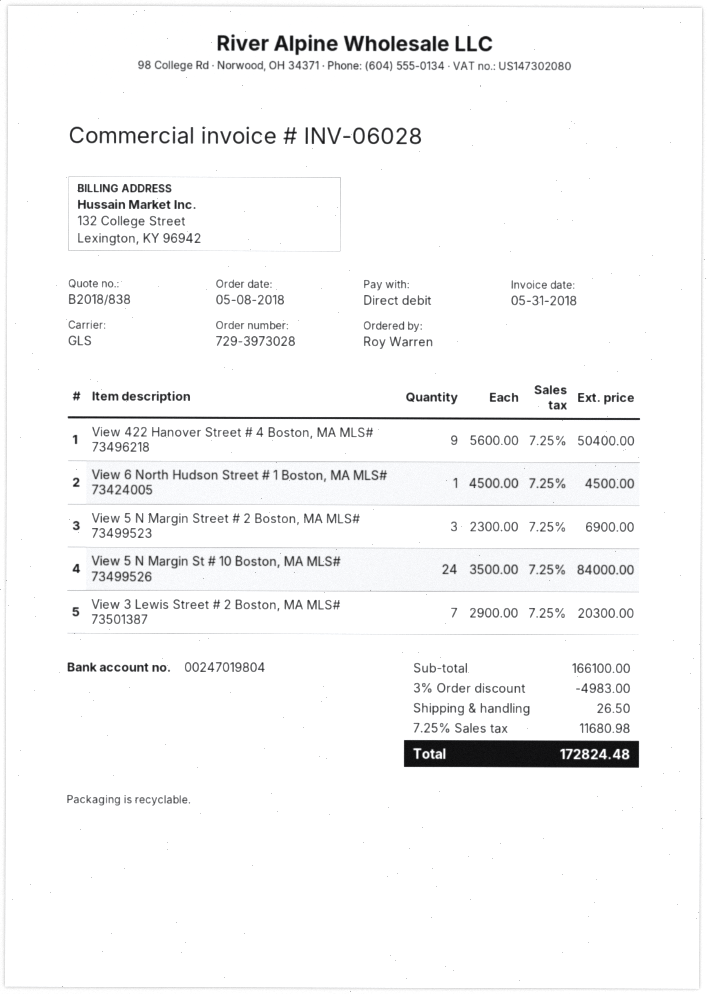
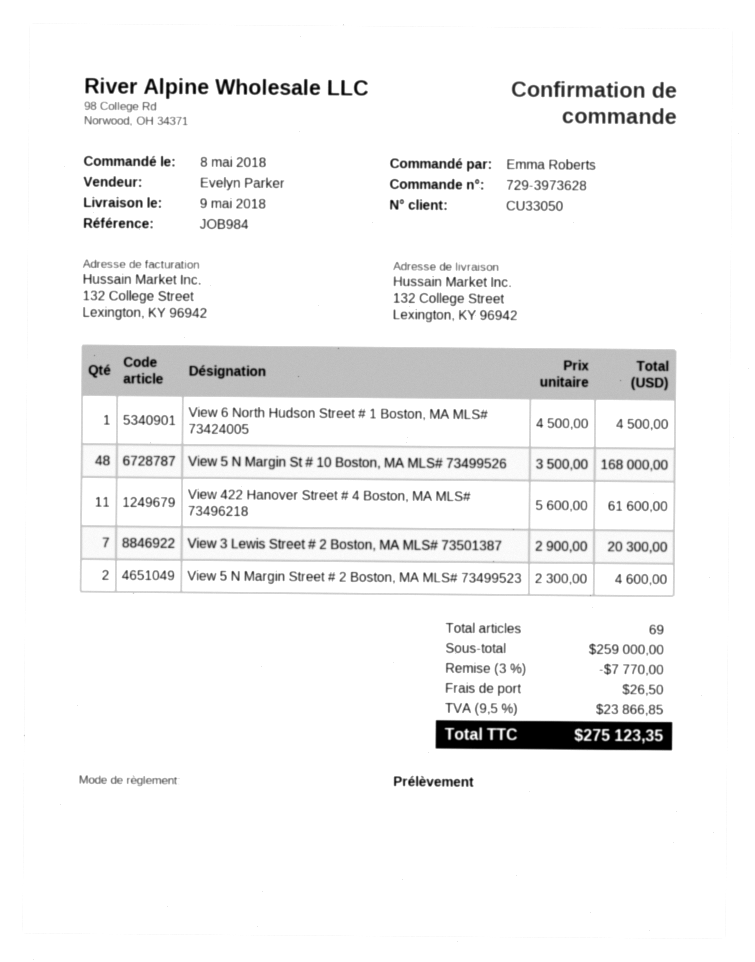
order number: 729-3973028 -> 729-3973628
ordered by: Roy Warren -> Emma Roberts
View 422 Hanover Street # 4 Boston, MA MLS# 73496218: 9 x 5600.00 = 50400.00 -> 11 x 5600.00 = 61600.00
View 5 N Margin Street # 2 Boston, MA MLS# 73499523: 3 x 2300.00 = 6900.00 -> 2 x 2300.00 = 4600.00
View 5 N Margin St # 10 Boston, MA MLS# 73499526: 24 x 3500.00 = 84000.00 -> 48 x 3500.00 = 168000.00
subtotal: 166100.00 -> 259000.00
discount: 3% = 4983.00 -> 3% = 7770.00
tax: 7.25% = 11680.98 -> 9.5% = 23866.85
total: 172824.48 -> 275123.35

